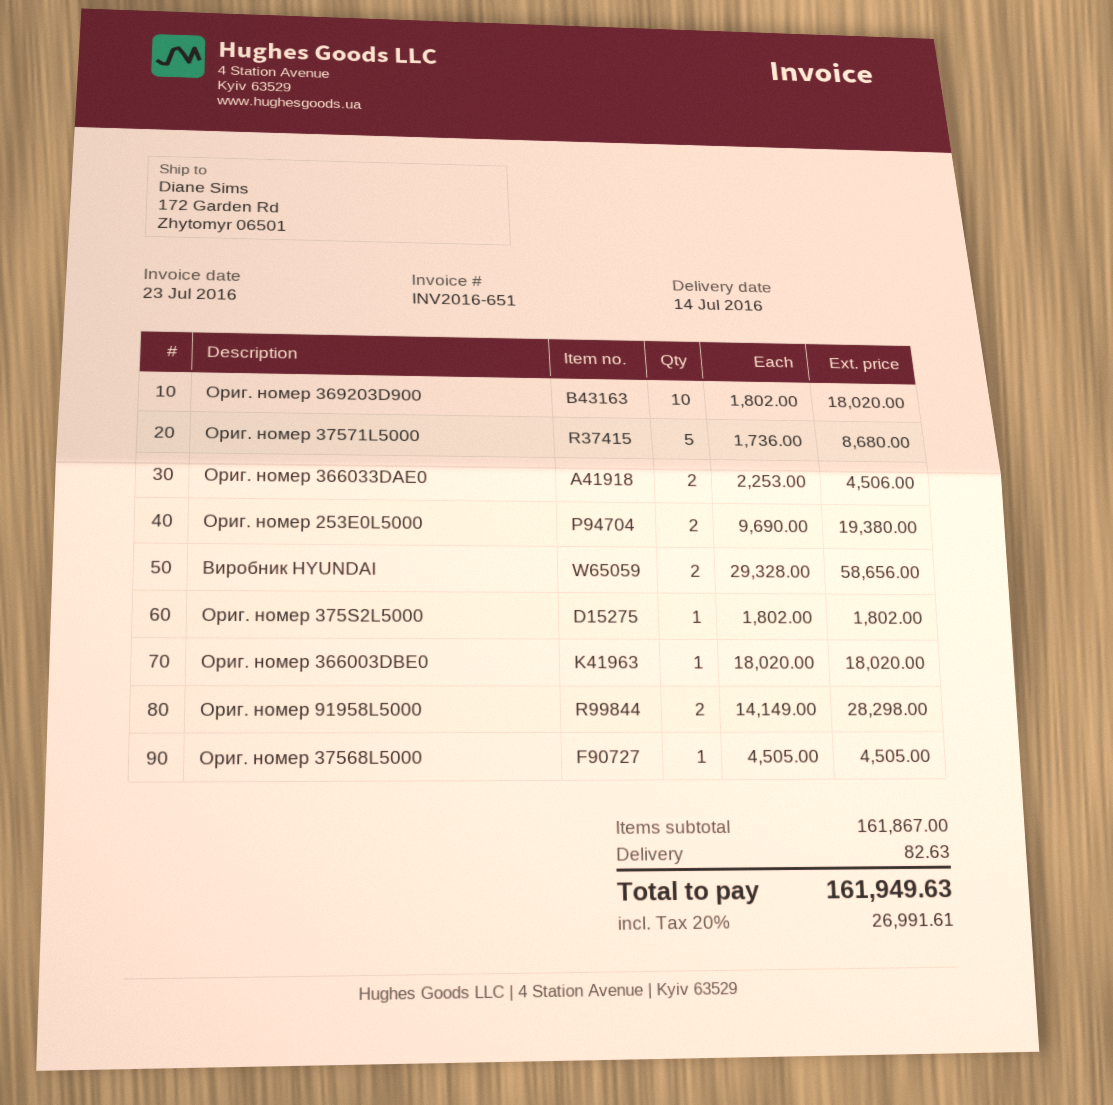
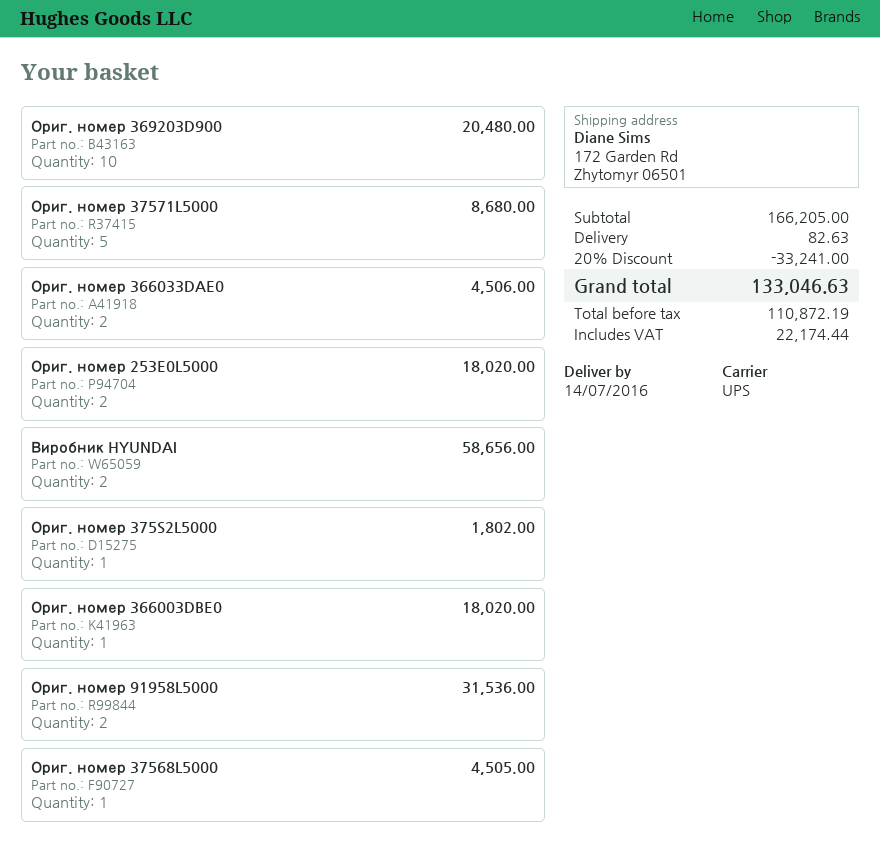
Ориг. номер 369203D900: 10 for 18020.00 -> 10 for 20480.00
Ориг. номер 253E0L5000: 2 for 19380.00 -> 2 for 18020.00
Ориг. номер 91958L5000: 2 for 28298.00 -> 2 for 31536.00
subtotal: 161867.00 -> 166205.00
discount: none -> 20% = 33241.00
tax: 26991.61 -> 22174.44
total: 161949.63 -> 133046.63

